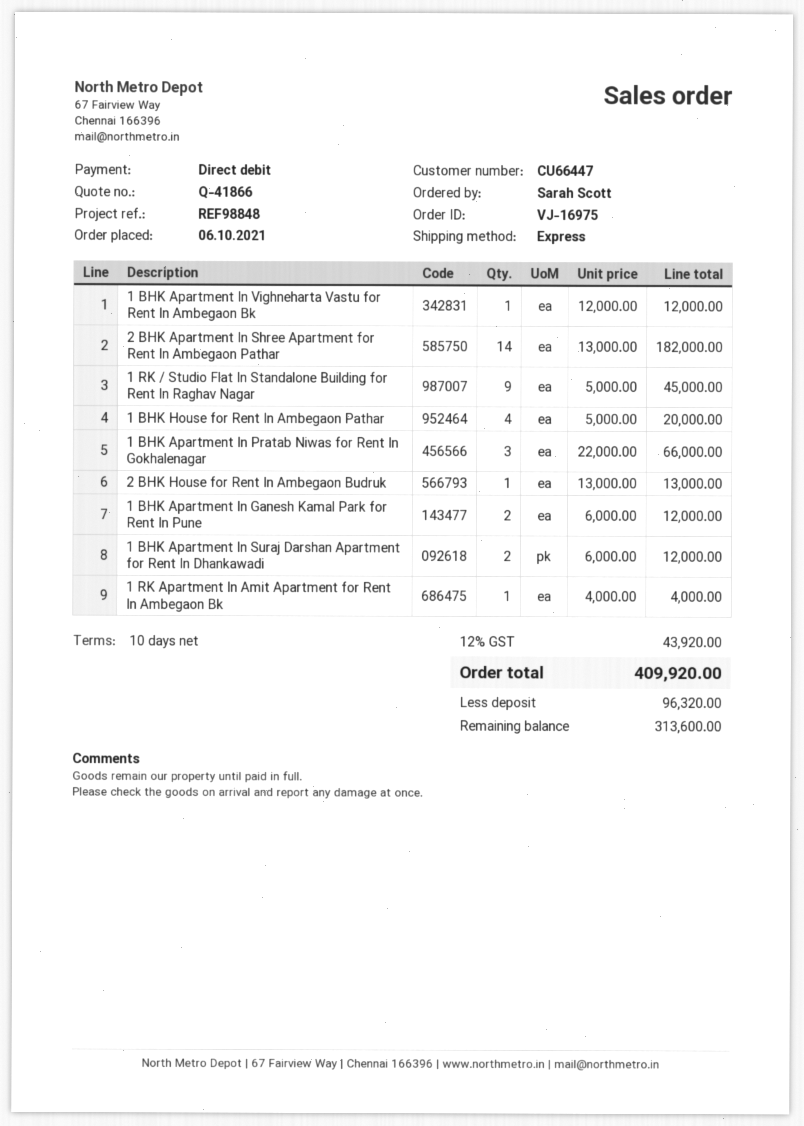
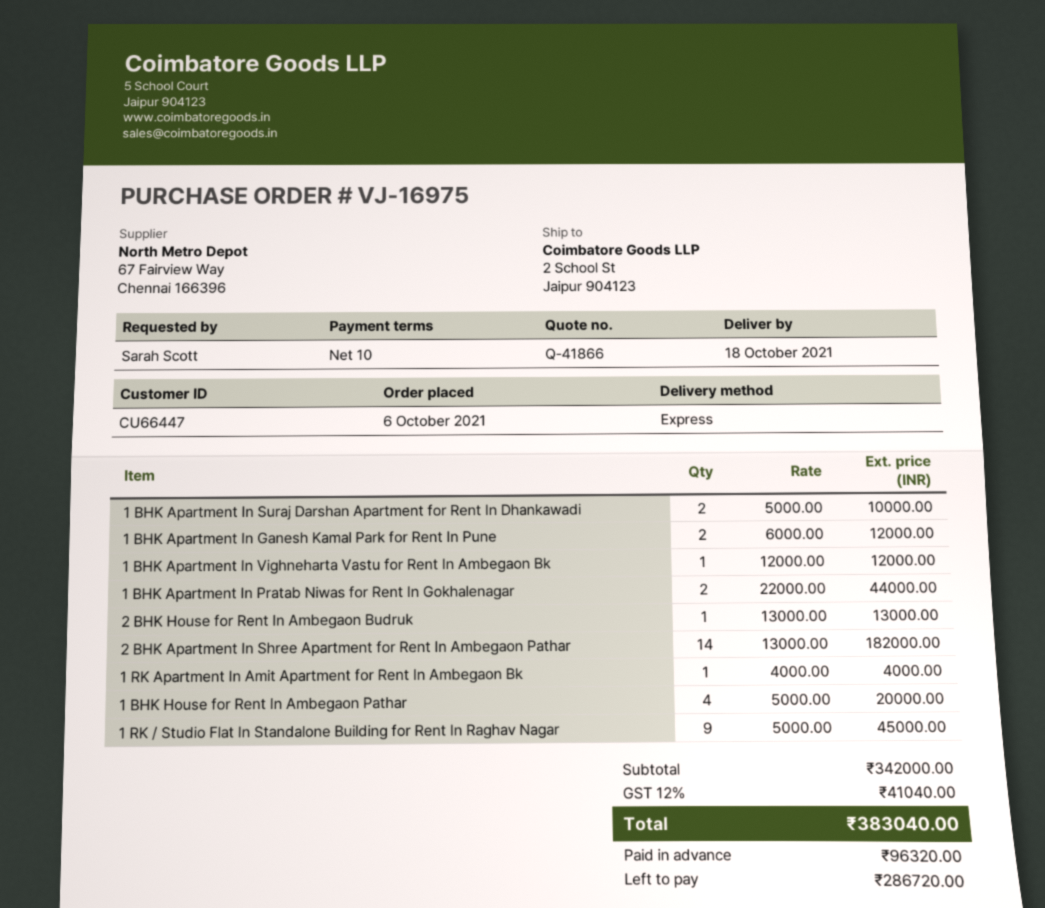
1 BHK Apartment In Pratab Niwas for Rent In Gokhalenagar: 3 x 22000.00 = 66000.00 -> 2 x 22000.00 = 44000.00
1 BHK Apartment In Suraj Darshan Apartment for Rent In Dhankawadi: 2 x 6000.00 = 12000.00 -> 2 x 5000.00 = 10000.00
tax: 12% = 43920.00 -> 12% = 41040.00
total: 409920.00 -> 383040.00
balance: 313600.00 -> 286720.00

